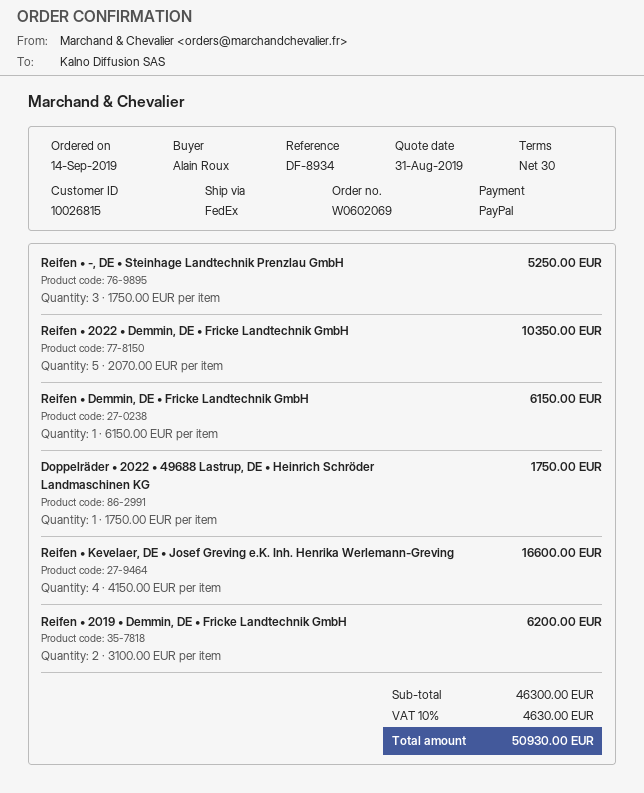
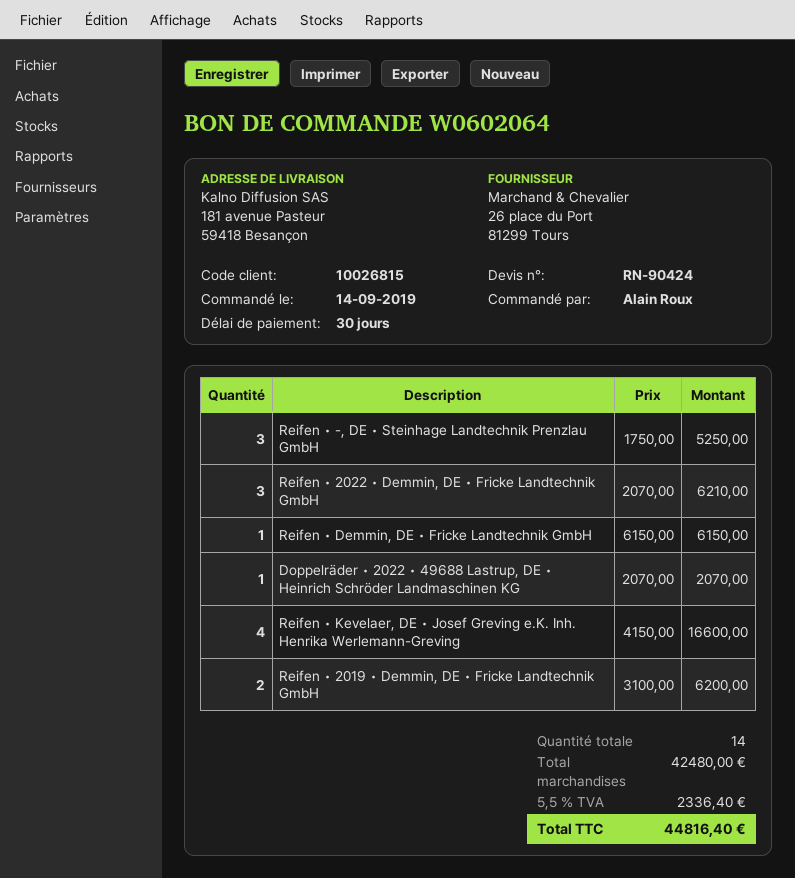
order number: W0602069 -> W0602064
Reifen • 2022 • Demmin, DE • Fricke Landtechnik GmbH: 5 x 2070.00 = 10350.00 -> 3 x 2070.00 = 6210.00
Doppelräder • 2022 • 49688 Lastrup, DE • Heinrich Schröder Landmaschinen KG: 1 x 1750.00 = 1750.00 -> 1 x 2070.00 = 2070.00
subtotal: 46300.00 -> 42480.00
tax: 10% = 4630.00 -> 5.5% = 2336.40
total: 50930.00 -> 44816.40

